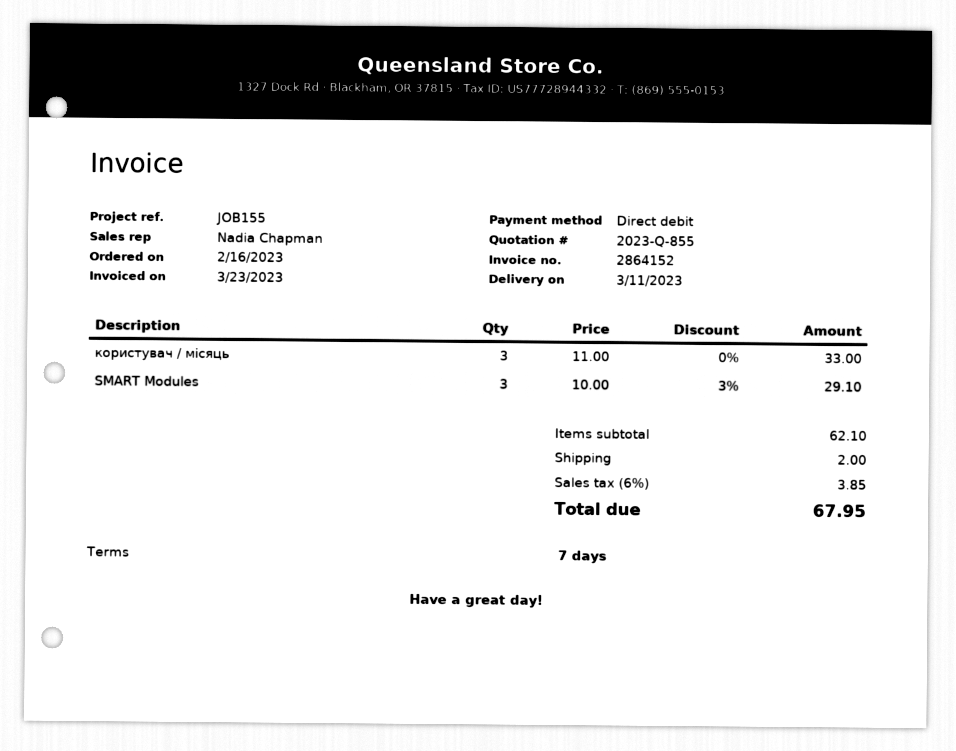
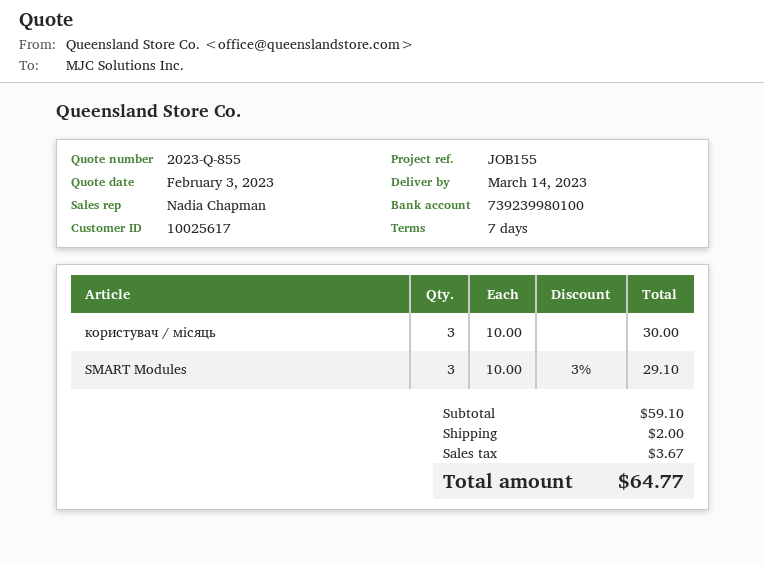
delivery date: 2023-03-11 -> 2023-03-14
користувач / місяць: 3 x 11.00 = 33.00 -> 3 x 10.00 = 30.00
subtotal: 62.10 -> 59.10
tax: 3.85 -> 3.67
total: 67.95 -> 64.77

